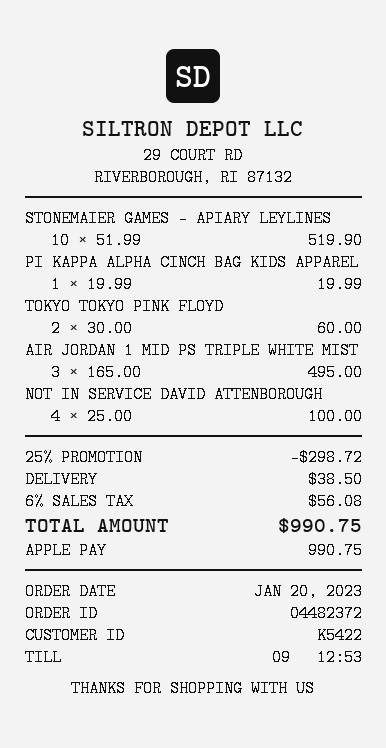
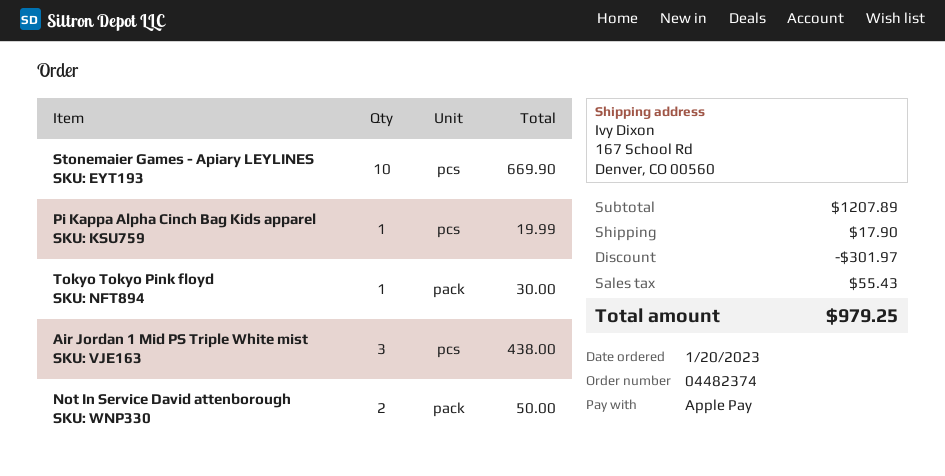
order number: 04482372 -> 04482374
STONEMAIER GAMES - APIARY LEYLINES: 10 for 519.90 -> 10 for 669.90
TOKYO TOKYO PINK FLOYD: 2 for 60.00 -> 1 for 30.00
AIR JORDAN 1 MID PS TRIPLE WHITE MIST: 3 for 495.00 -> 3 for 438.00
NOT IN SERVICE DAVID ATTENBOROUGH: 4 for 100.00 -> 2 for 50.00
discount: 298.72 -> 301.97
shipping: 38.50 -> 17.90
tax: 56.08 -> 55.43
total: 990.75 -> 979.25

